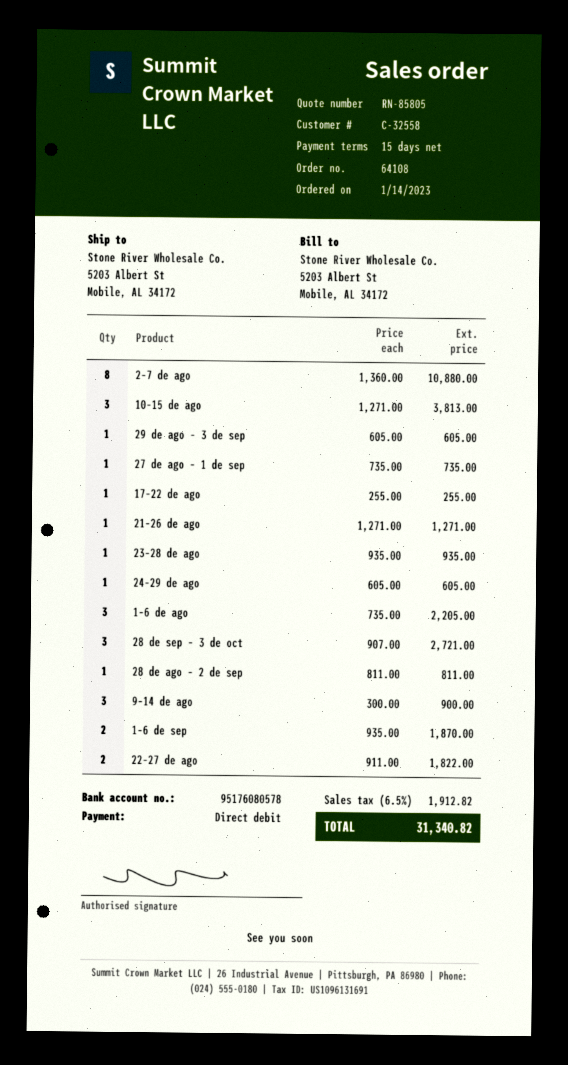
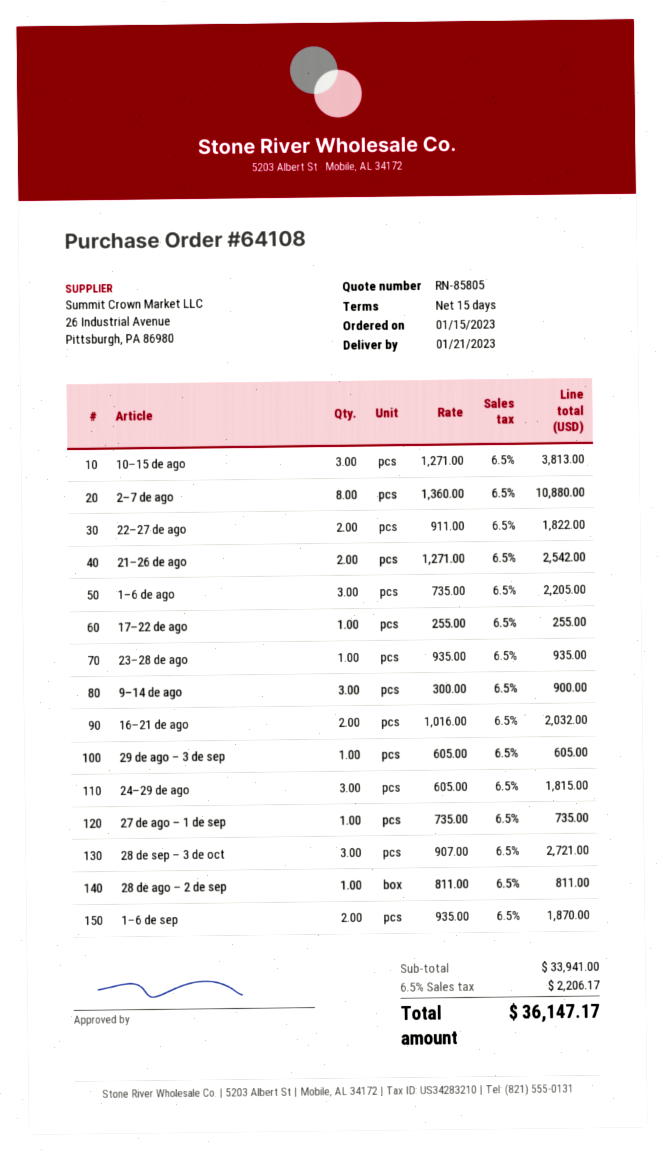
order date: 2023-01-14 -> 2023-01-15
21–26 de ago: 1 x 1271.00 = 1271.00 -> 2 x 1271.00 = 2542.00
24–29 de ago: 1 x 605.00 = 605.00 -> 3 x 605.00 = 1815.00
16–21 de ago: none -> 2 x 1016.00 = 2032.00
tax: 6.5% = 1912.82 -> 6.5% = 2206.17
total: 31340.82 -> 36147.17

